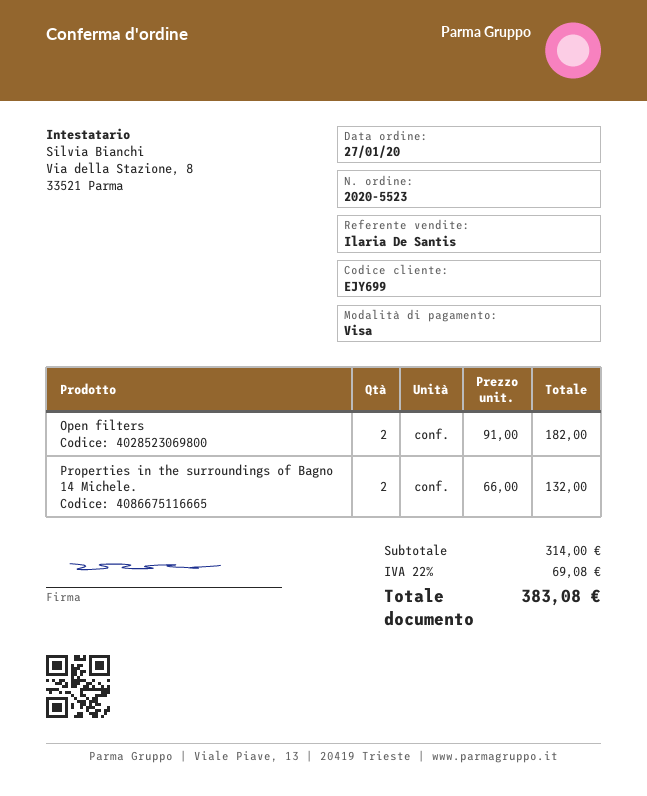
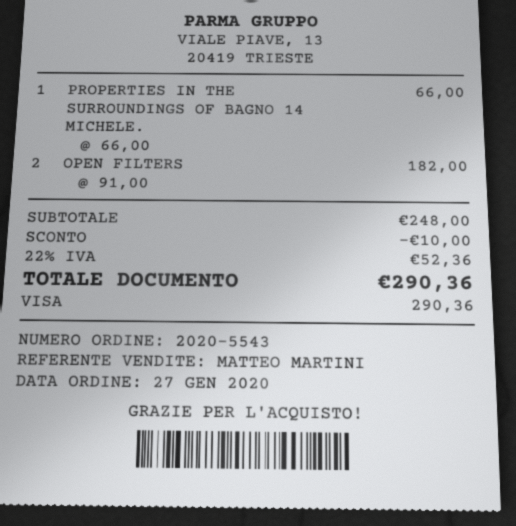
order number: 2020-5523 -> 2020-5543
sales rep: Ilaria De Santis -> MATTEO MARTINI
Properties in the surroundings of Bagno 14 Michele.: 2 x 66.00 = 132.00 -> 1 x 66.00 = 66.00
subtotal: 314.00 -> 248.00
discount: none -> 10.00
tax: 22% = 69.08 -> 22% = 52.36
total: 383.08 -> 290.36

